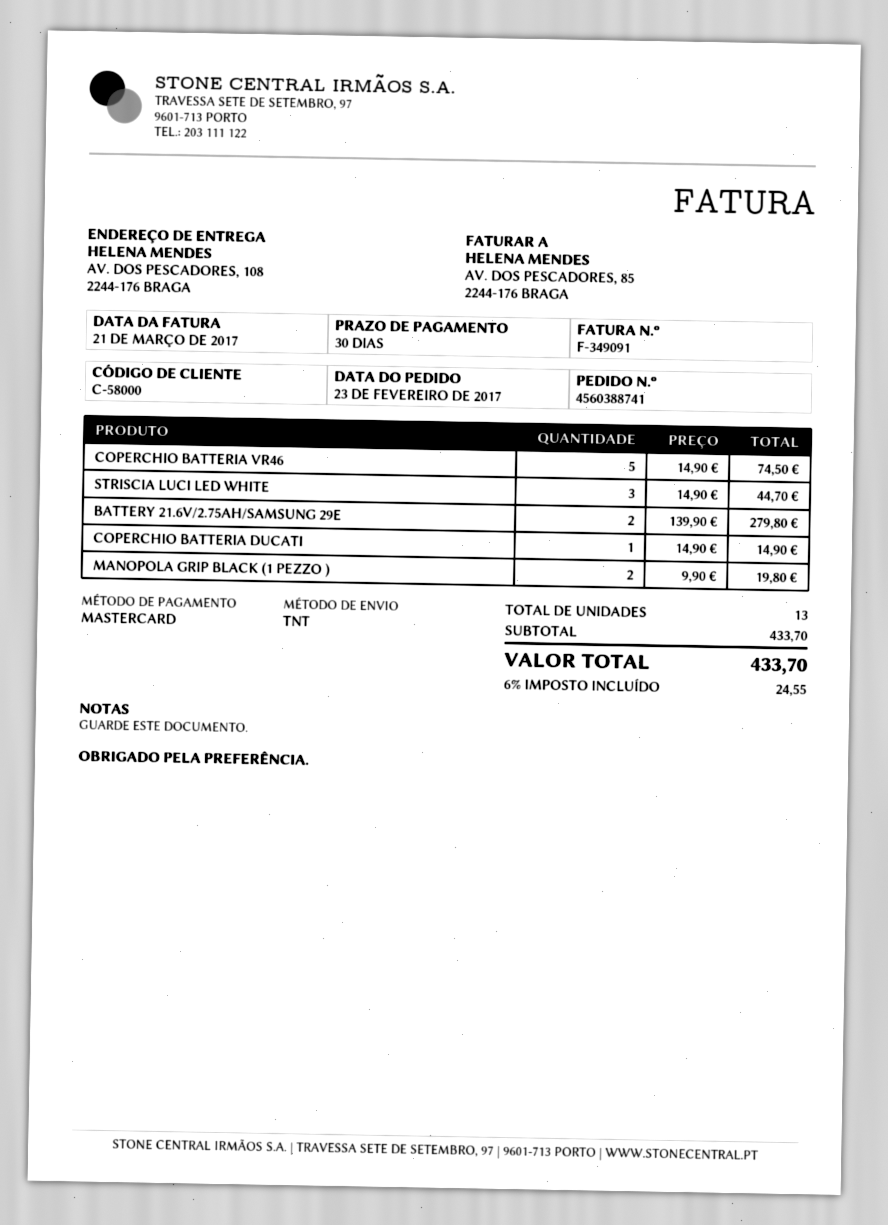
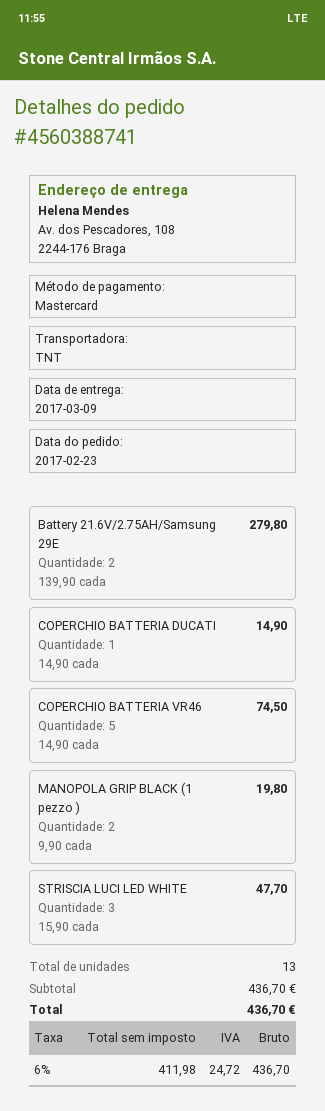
STRISCIA LUCI LED WHITE: 3 x 14.90 = 44.70 -> 3 x 15.90 = 47.70
subtotal: 433.70 -> 436.70
tax: 6% = 24.55 -> 6% = 24.72
total: 433.70 -> 436.70

